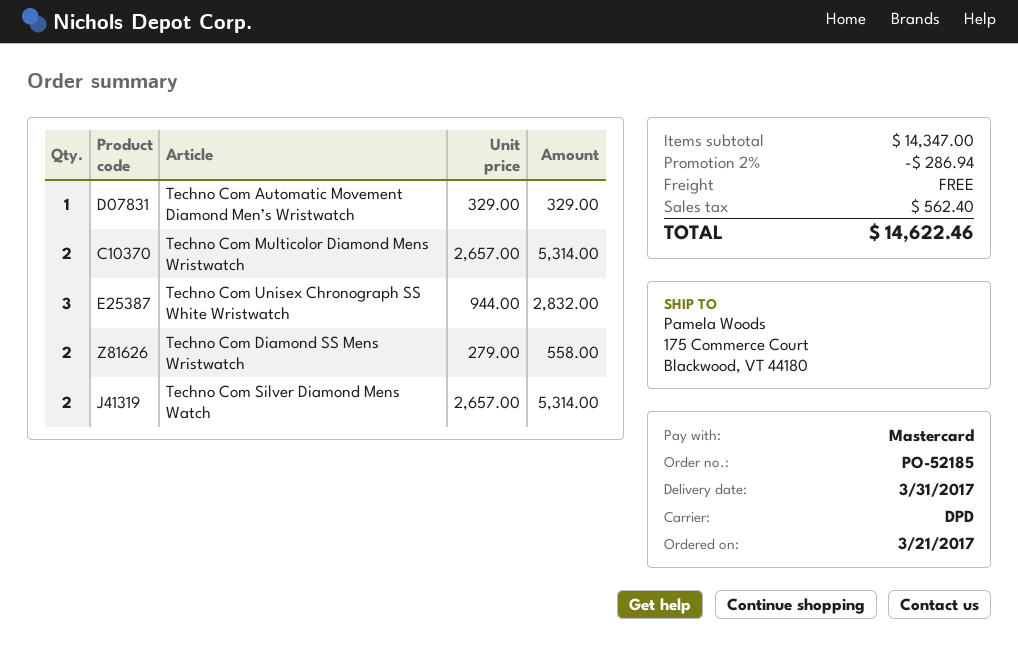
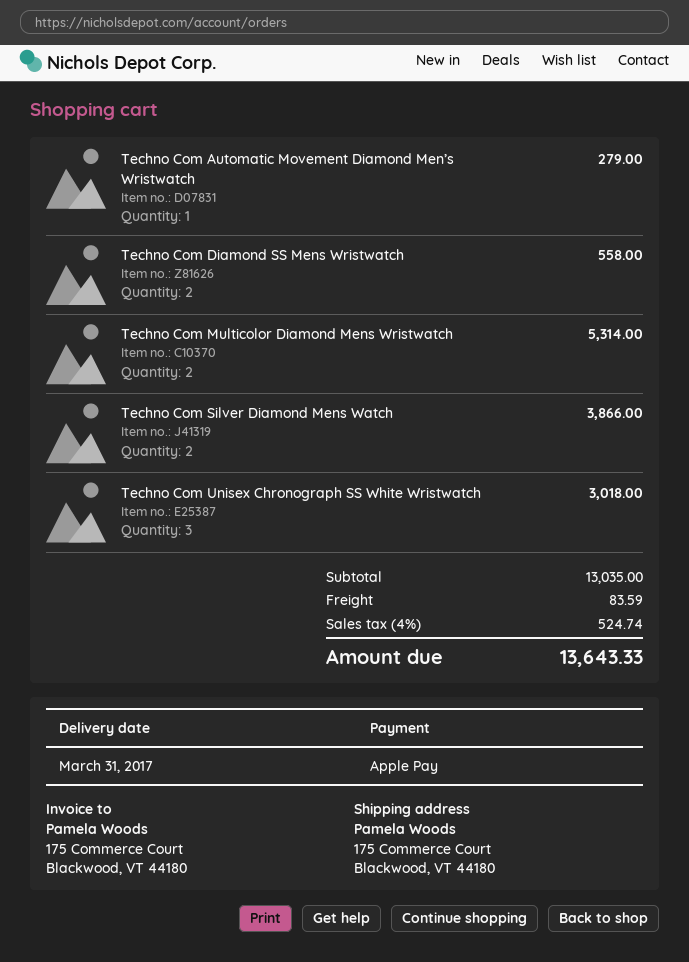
payment method: Mastercard -> Apple Pay
Techno Com Automatic Movement Diamond Men’s Wristwatch: 1 for 329.00 -> 1 for 279.00
Techno Com Unisex Chronograph SS White Wristwatch: 3 for 2832.00 -> 3 for 3018.00
Techno Com Silver Diamond Mens Watch: 2 for 5314.00 -> 2 for 3866.00
subtotal: 14347.00 -> 13035.00
discount: 2% = 286.94 -> none
shipping: 0.00 -> 83.59
tax: 562.40 -> 524.74
total: 14622.46 -> 13643.33

